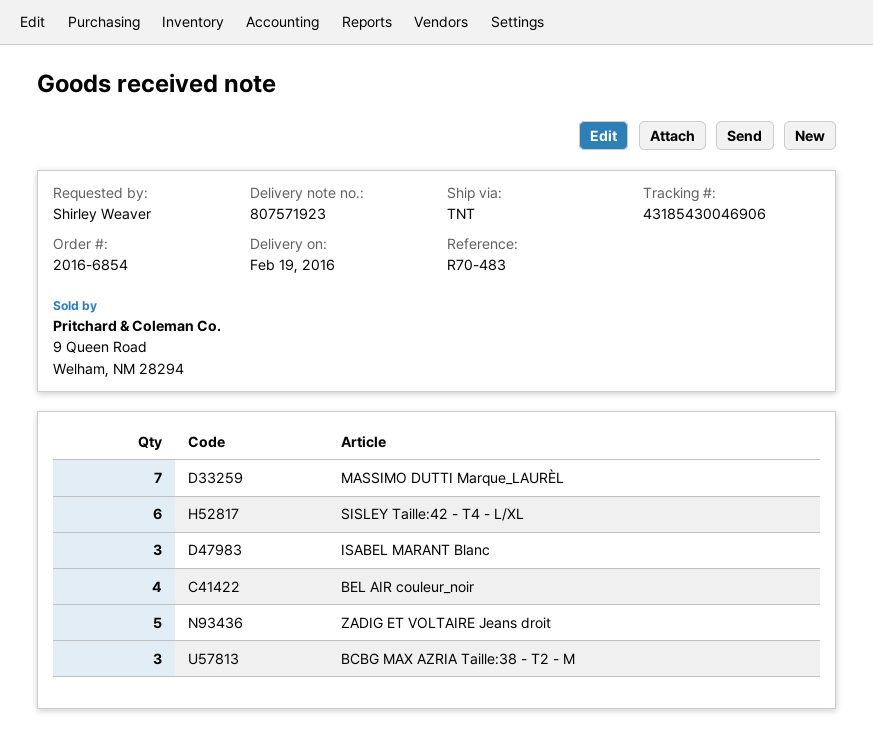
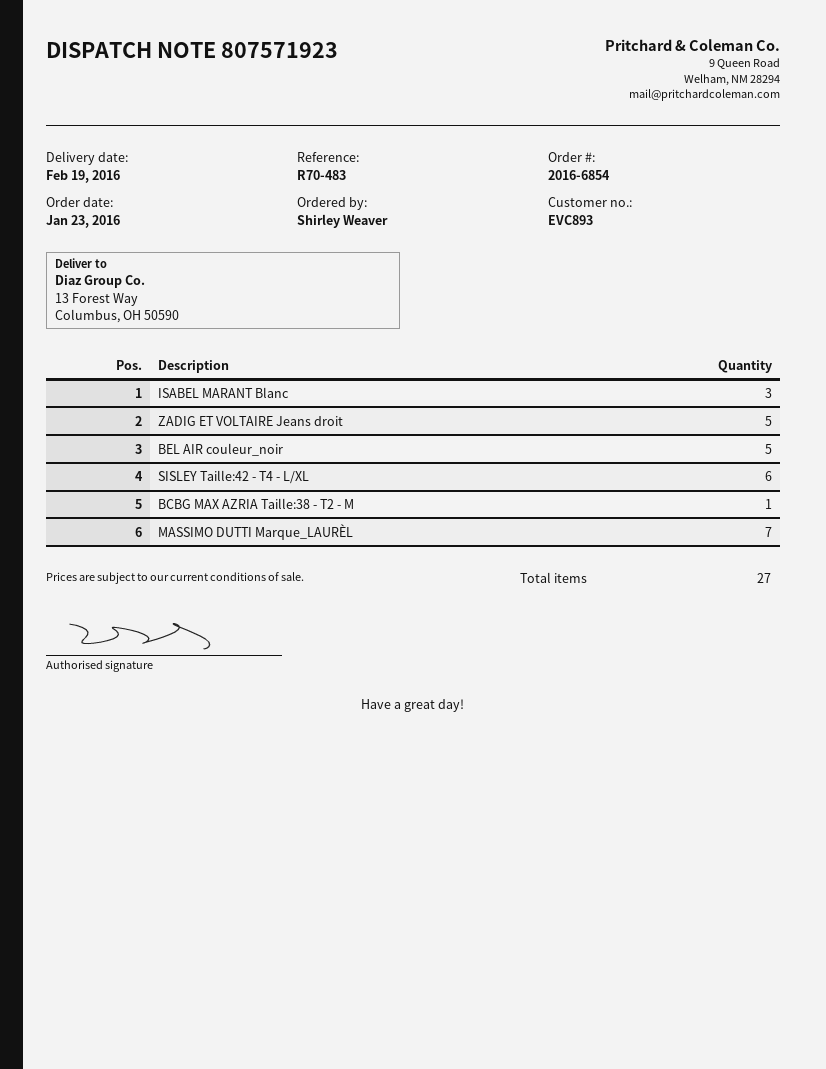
BEL AIR couleur_noir: 4 -> 5
BCBG MAX AZRIA Taille:38 - T2 - M: 3 -> 1

